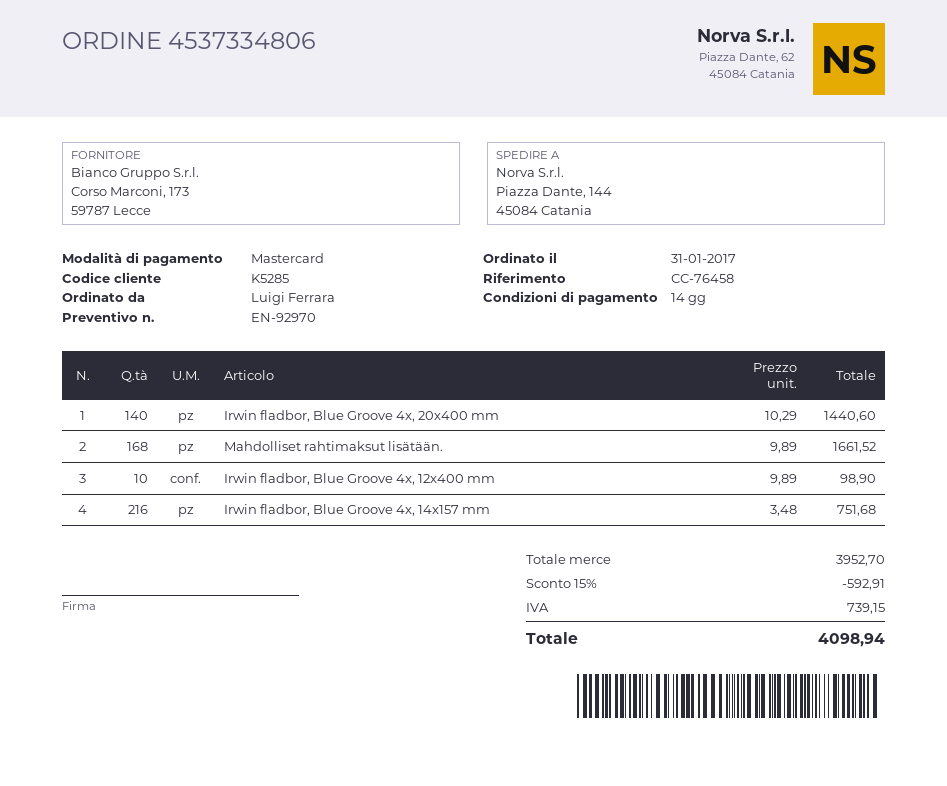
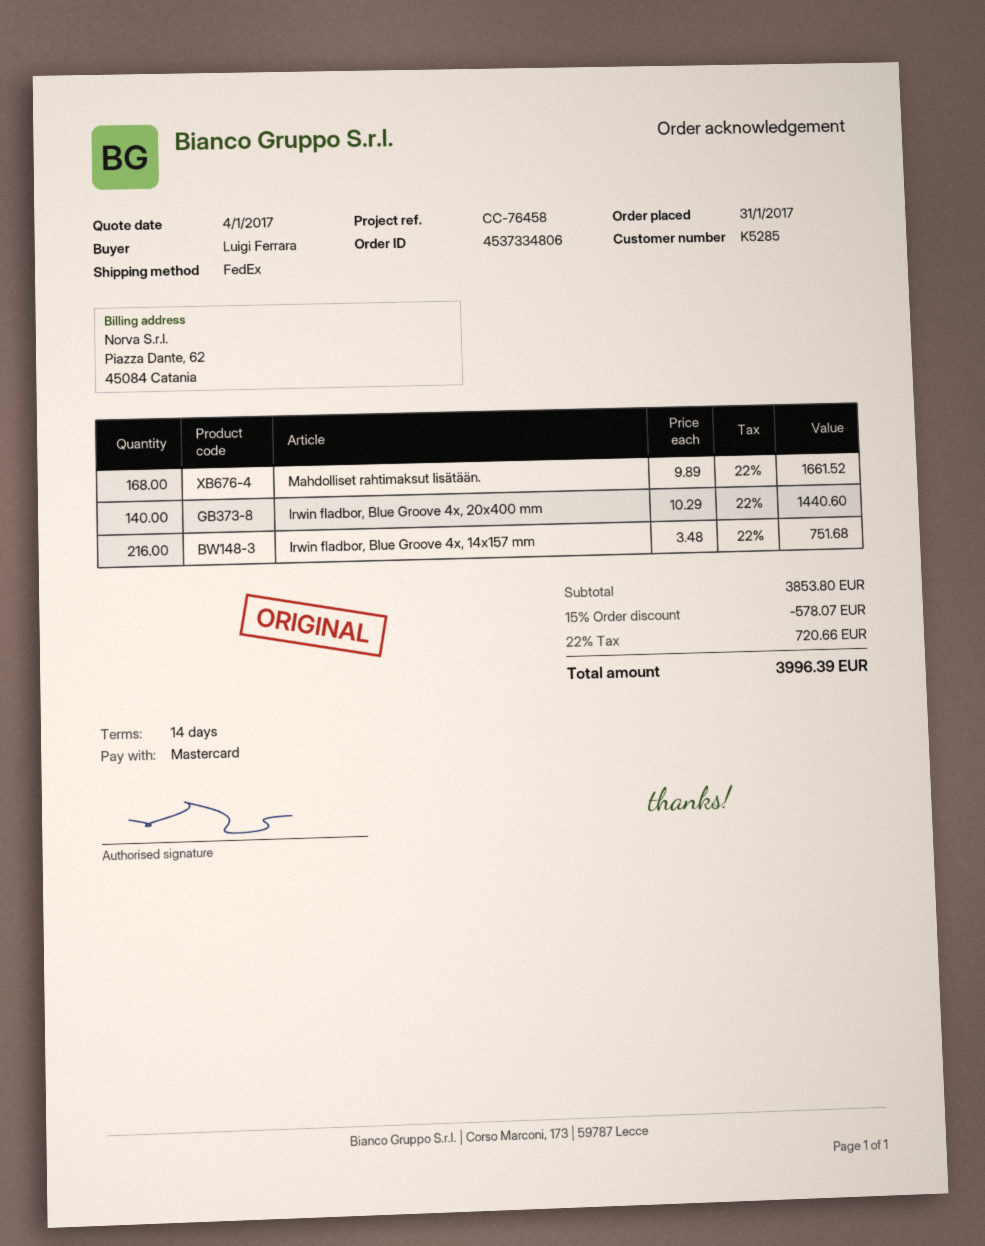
Irwin fladbor, Blue Groove 4x, 12x400 mm: 10 x 9.89 = 98.90 -> none
subtotal: 3952.70 -> 3853.80
discount: 15% = 592.91 -> 15% = 578.07
tax: 739.15 -> 720.66
total: 4098.94 -> 3996.39

